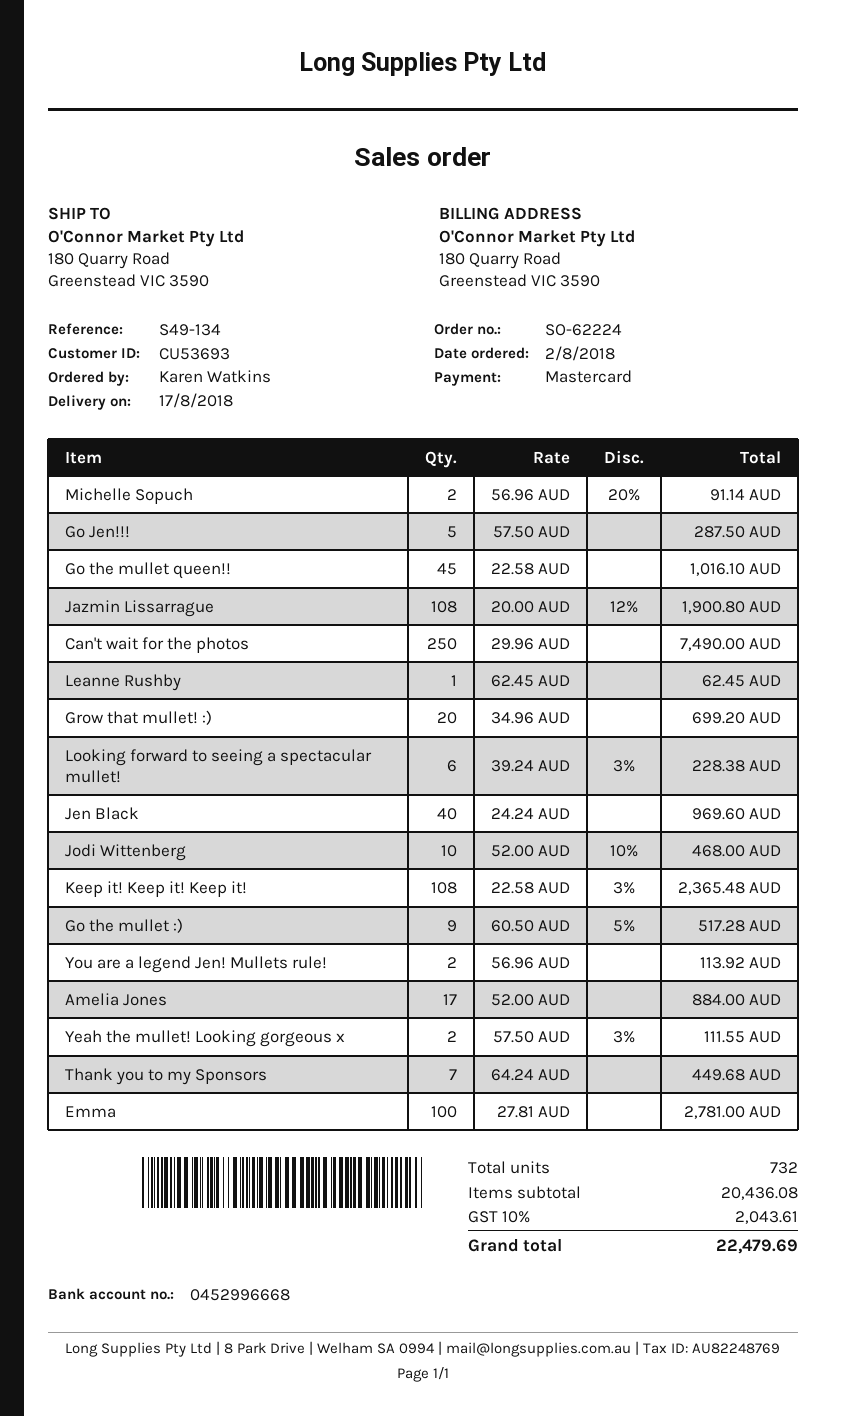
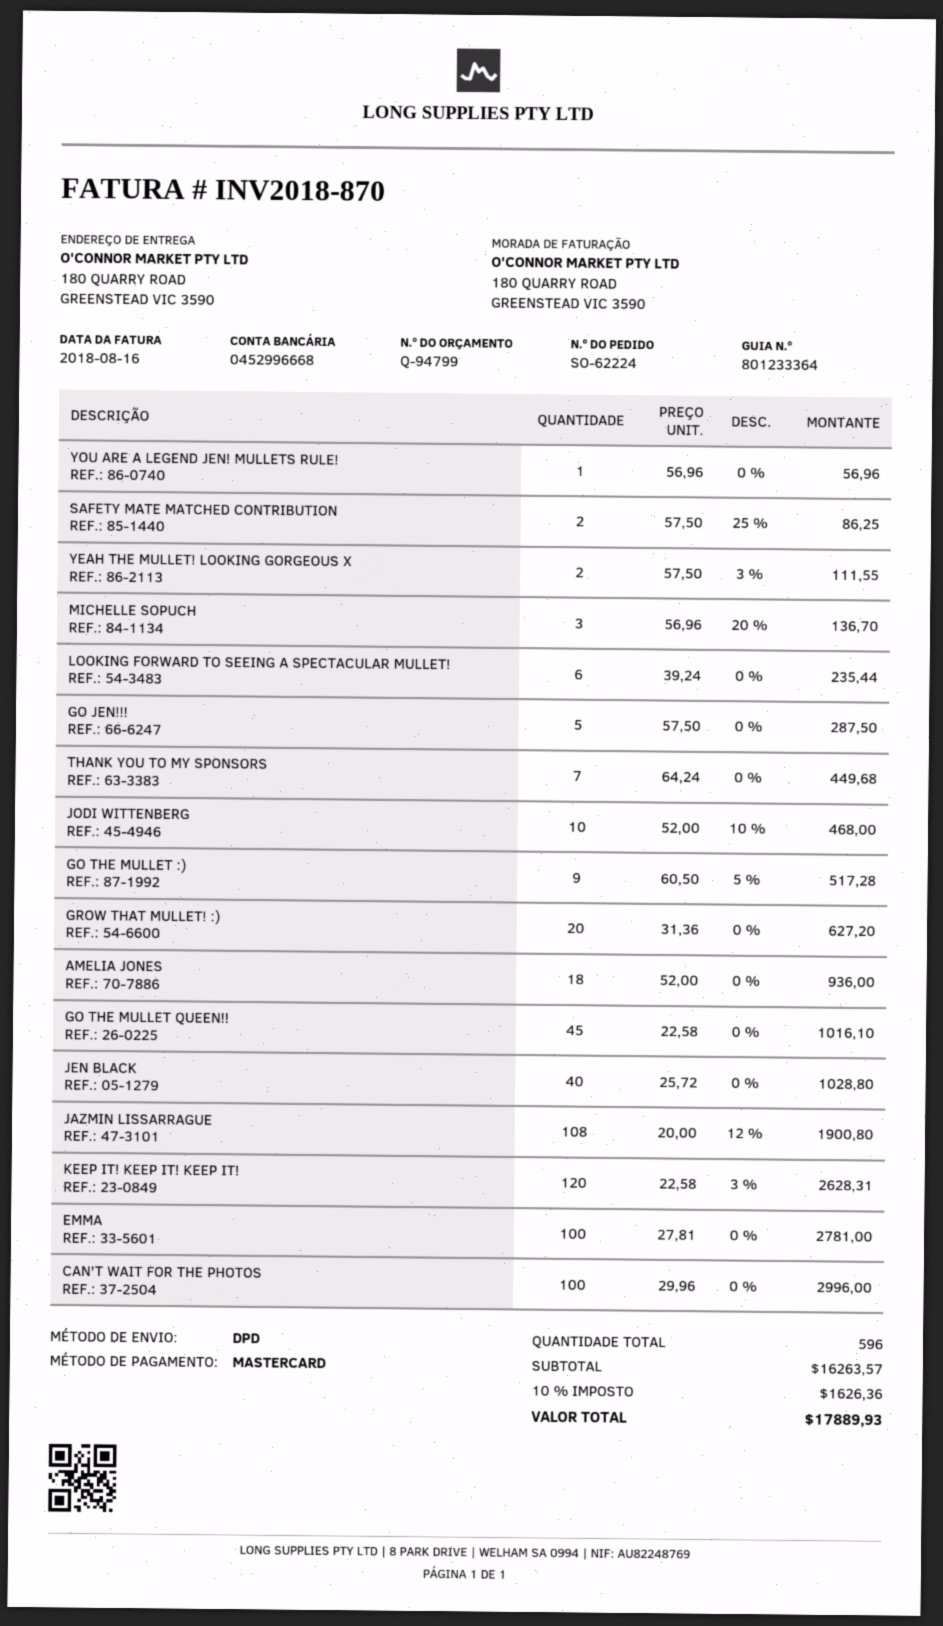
Michelle Sopuch: 2 x 56.96 - 20% = 91.14 -> 3 x 56.96 - 20% = 136.70
Can't wait for the photos: 250 x 29.96 = 7490.00 -> 100 x 29.96 = 2996.00
Leanne Rushby: 1 x 62.45 = 62.45 -> none
Grow that mullet! :): 20 x 34.96 = 699.20 -> 20 x 31.36 = 627.20
Looking forward to seeing a spectacular mullet!: 6 x 39.24 - 3% = 228.38 -> 6 x 39.24 = 235.44
Jen Black: 40 x 24.24 = 969.60 -> 40 x 25.72 = 1028.80
Keep it! Keep it! Keep it!: 108 x 22.58 - 3% = 2365.48 -> 120 x 22.58 - 3% = 2628.31
You are a legend Jen! Mullets rule!: 2 x 56.96 = 113.92 -> 1 x 56.96 = 56.96
Amelia Jones: 17 x 52.00 = 884.00 -> 18 x 52.00 = 936.00
SAFETY MATE MATCHED CONTRIBUTION: none -> 2 x 57.50 - 25% = 86.25
total quantity: 732 -> 596
subtotal: 20436.08 -> 16263.57
tax: 10% = 2043.61 -> 10% = 1626.36
total: 22479.69 -> 17889.93

